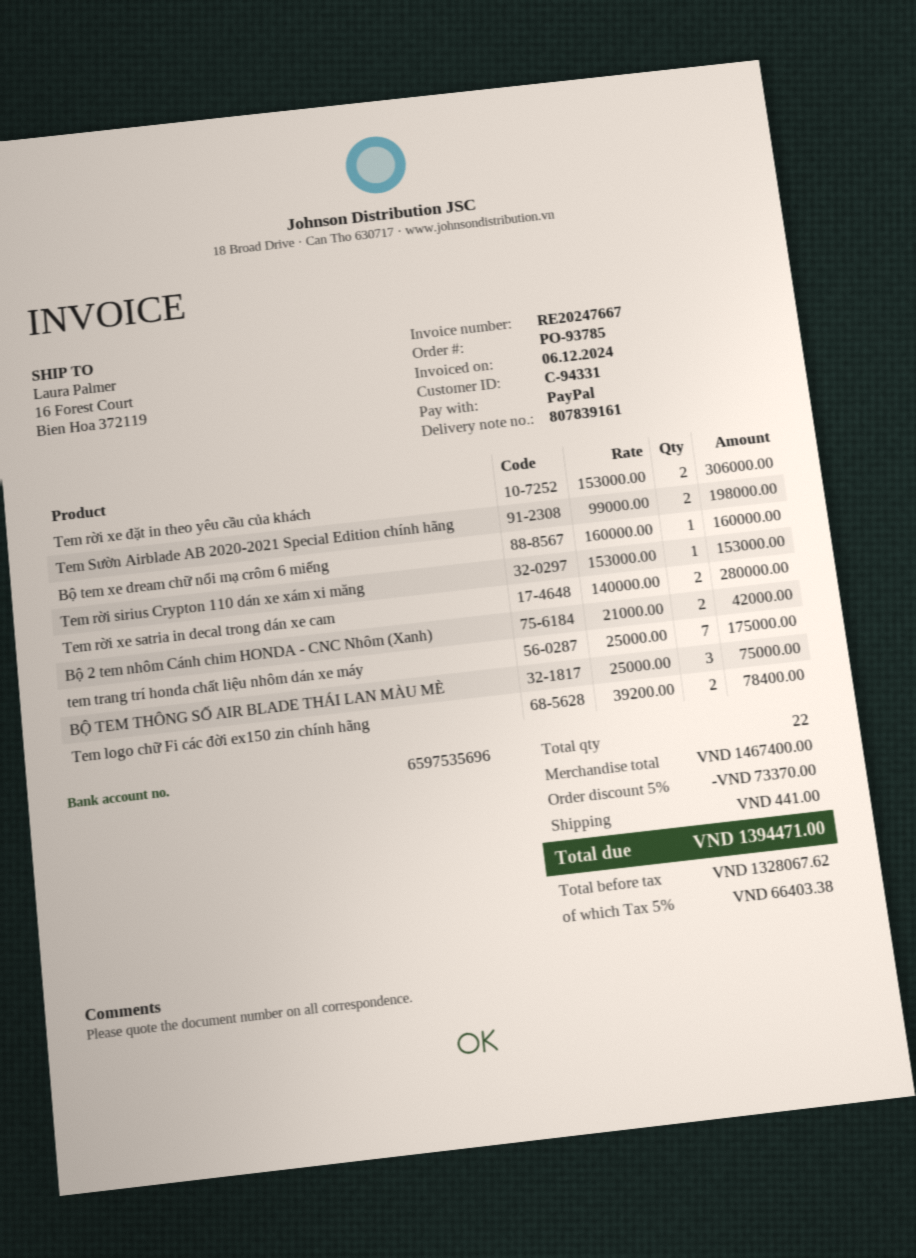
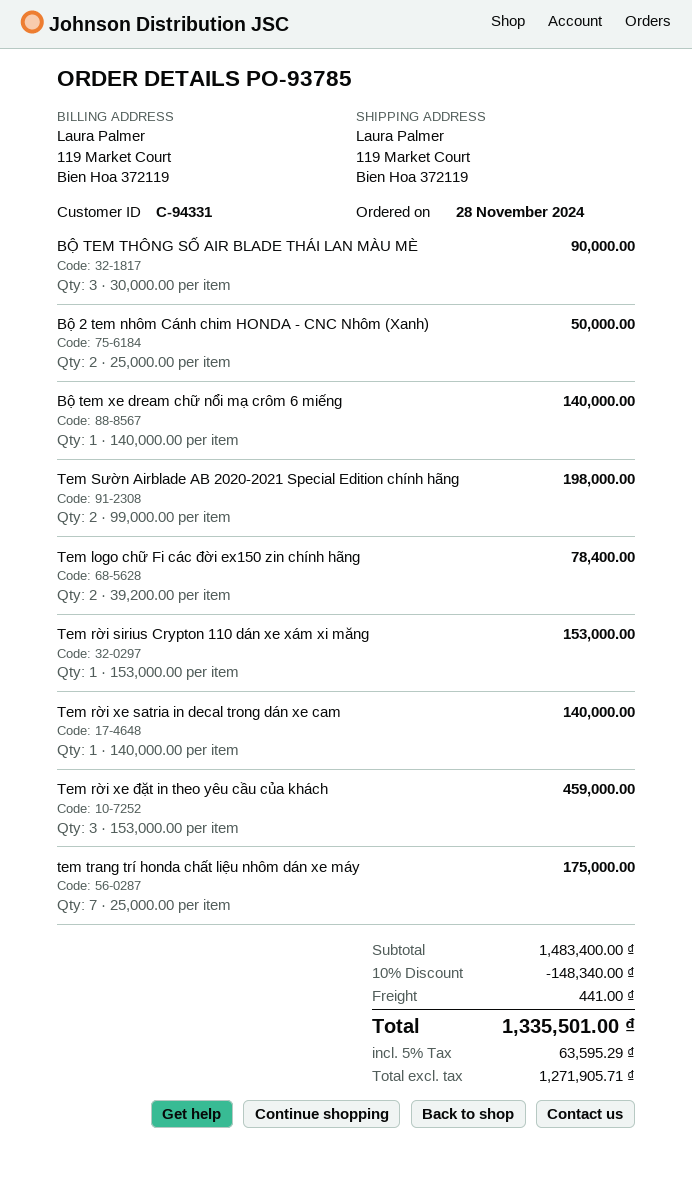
ship to: 16 Forest Court, Bien Hoa 372119 -> 119 Market Court, Bien Hoa 372119
Tem rời xe đặt in theo yêu cầu của khách: 2 x 153000.00 = 306000.00 -> 3 x 153000.00 = 459000.00
Bộ tem xe dream chữ nổi mạ crôm 6 miếng: 1 x 160000.00 = 160000.00 -> 1 x 140000.00 = 140000.00
Tem rời xe satria in decal trong dán xe cam: 2 x 140000.00 = 280000.00 -> 1 x 140000.00 = 140000.00
Bộ 2 tem nhôm Cánh chim HONDA - CNC Nhôm (Xanh): 2 x 21000.00 = 42000.00 -> 2 x 25000.00 = 50000.00
BỘ TEM THÔNG SỐ AIR BLADE THÁI LAN MÀU MÈ: 3 x 25000.00 = 75000.00 -> 3 x 30000.00 = 90000.00
subtotal: 1467400.00 -> 1483400.00
discount: 5% = 73370.00 -> 10% = 148340.00
net: 1328067.62 -> 1271905.71
tax: 5% = 66403.38 -> 5% = 63595.29
total: 1394471.00 -> 1335501.00

